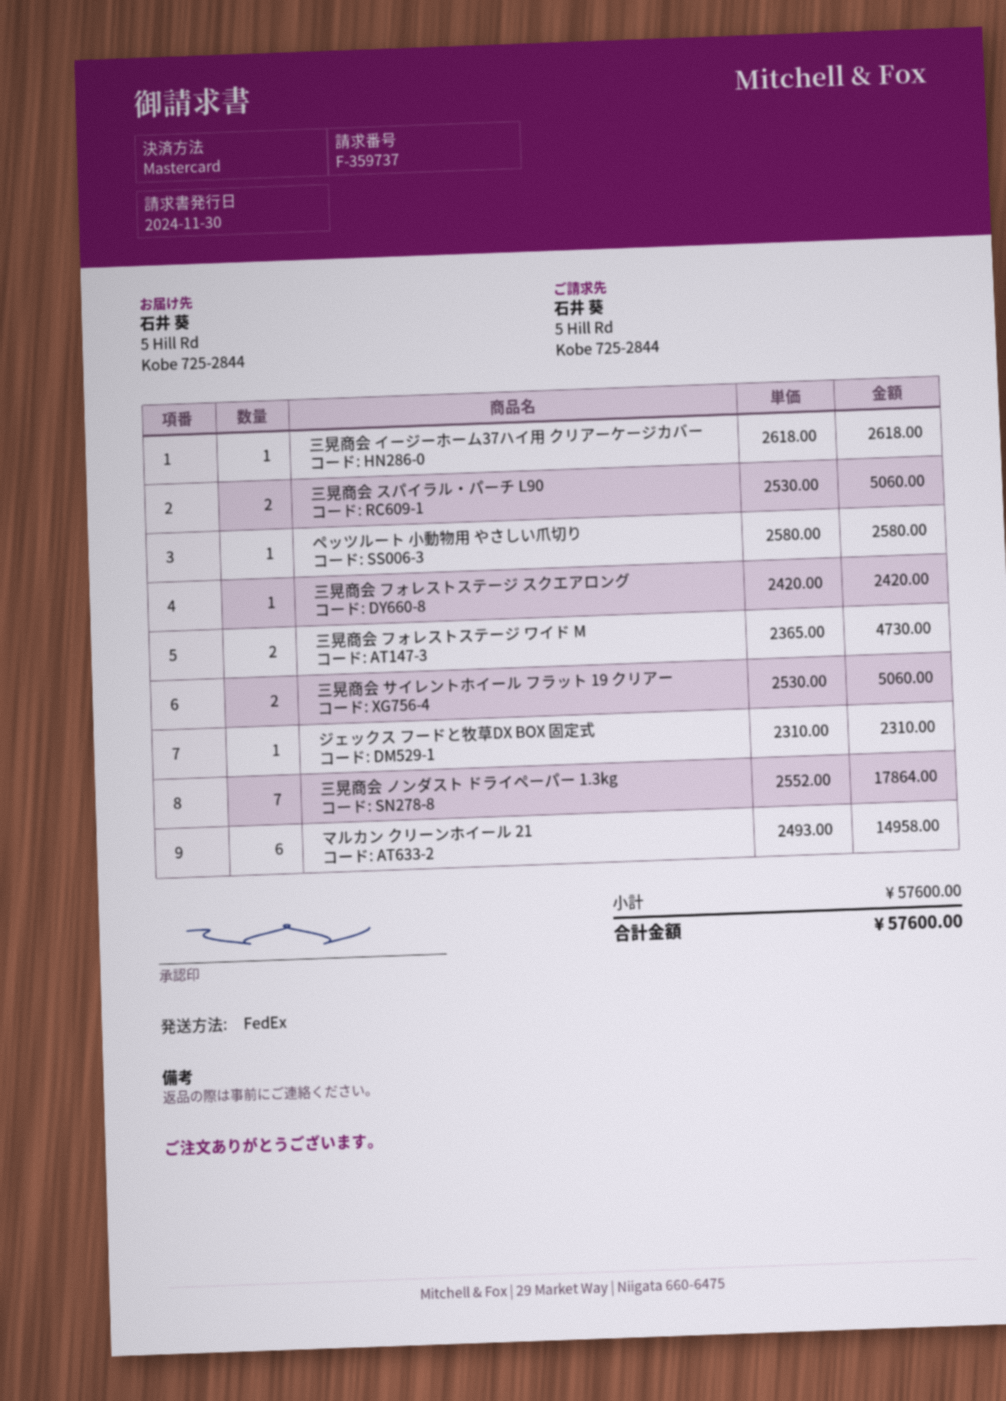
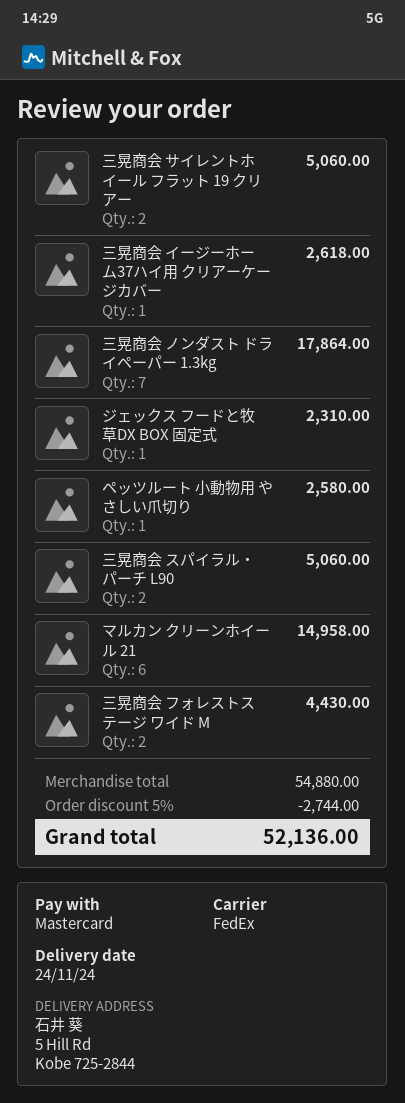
三晃商会 フォレストステージ スクエアロング: 1 for 2420.00 -> none
三晃商会 フォレストステージ ワイド M: 2 for 4730.00 -> 2 for 4430.00
subtotal: 57600.00 -> 54880.00
discount: none -> 5% = 2744.00
total: 57600.00 -> 52136.00

